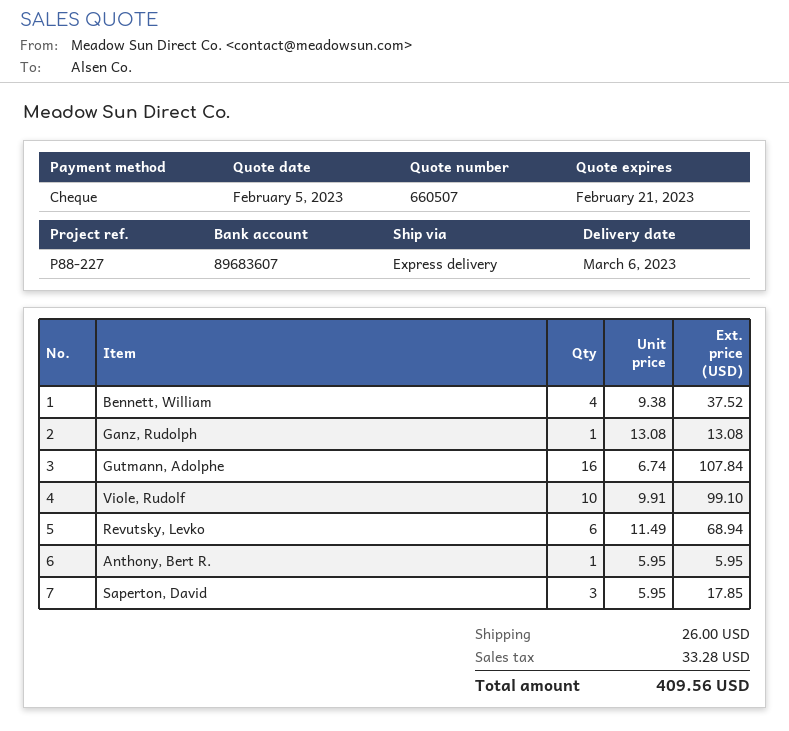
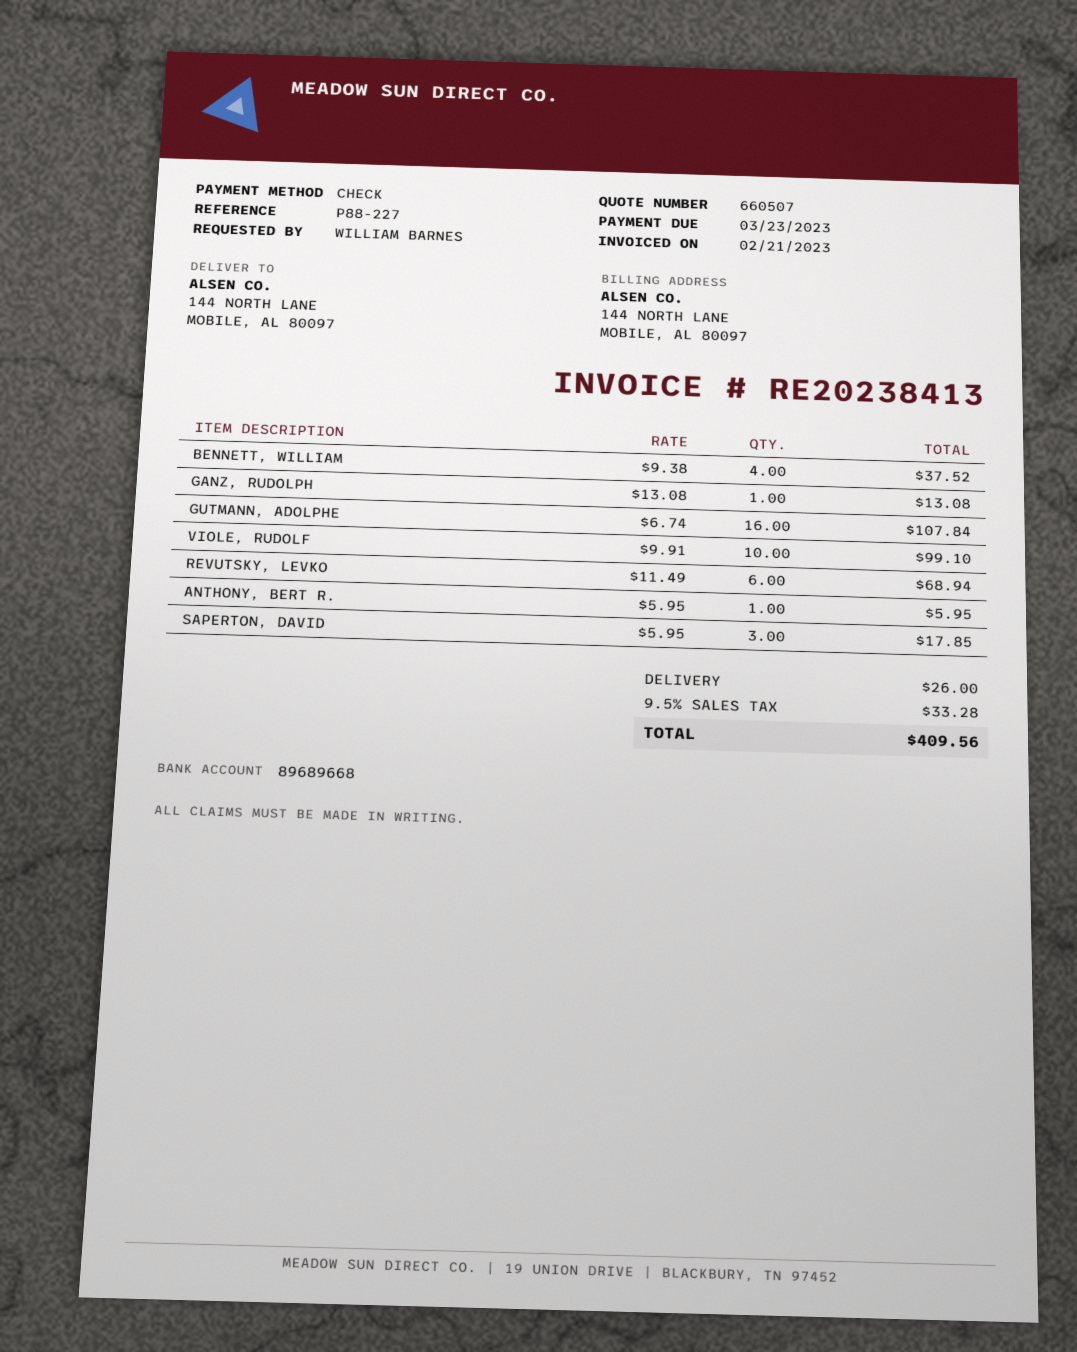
bank account: 89683607 -> 89689668

